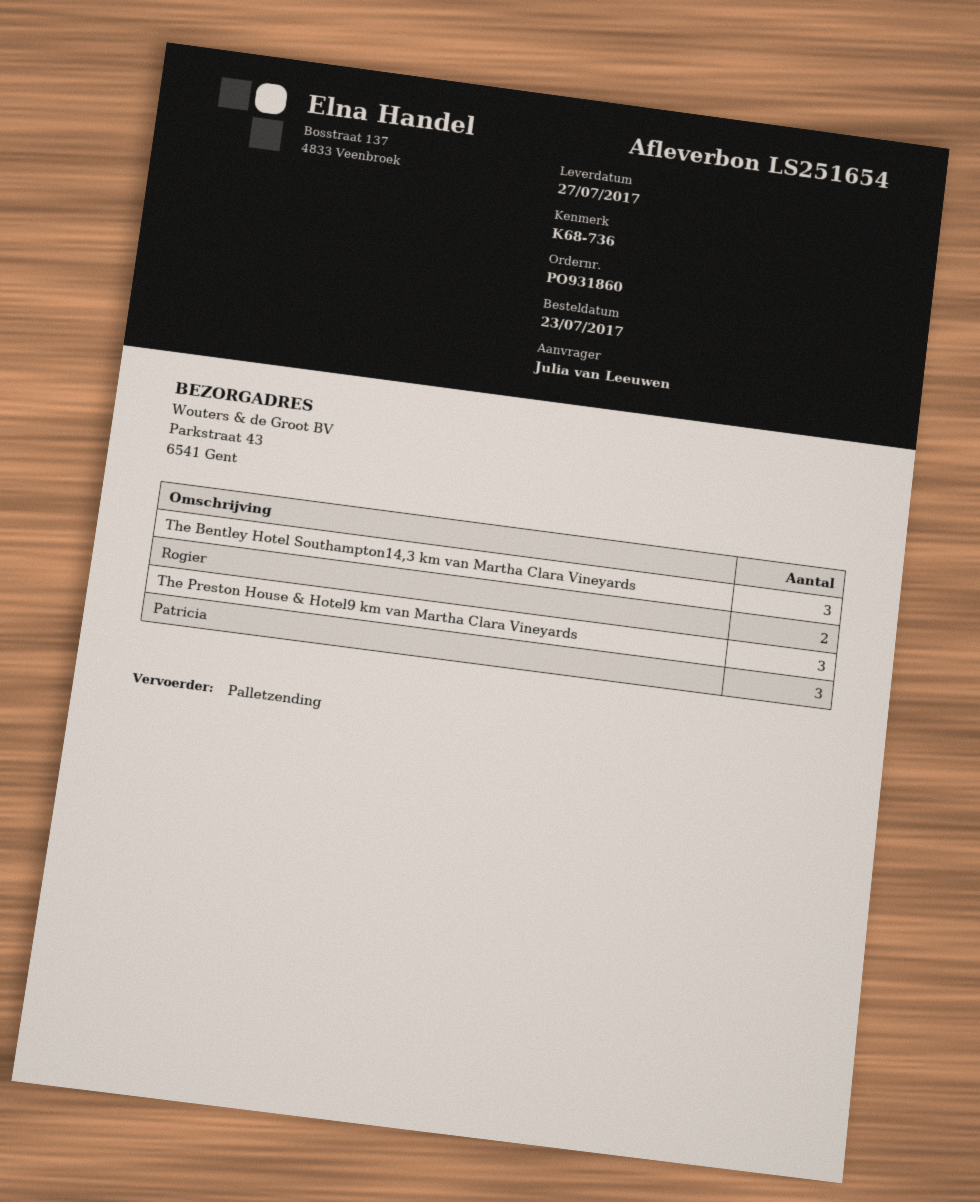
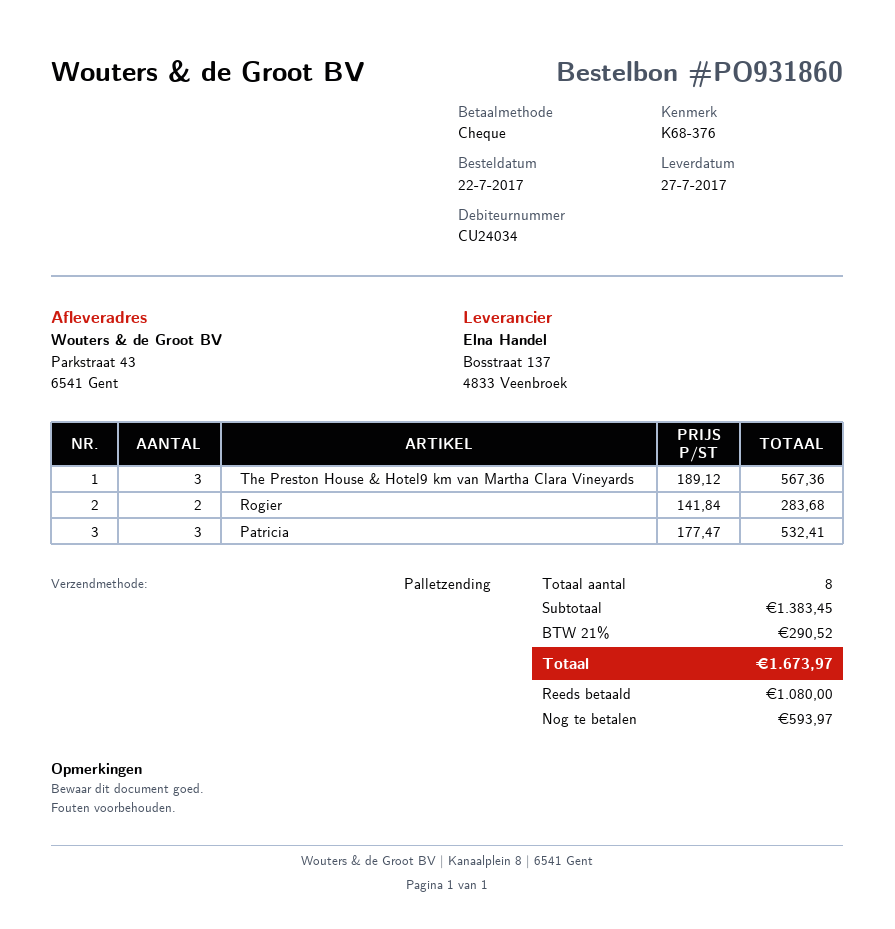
order date: 2017-07-23 -> 2017-07-22
reference: K68-736 -> K68-376
The Bentley Hotel Southampton14,3 km van Martha Clara Vineyards: 3 -> none

